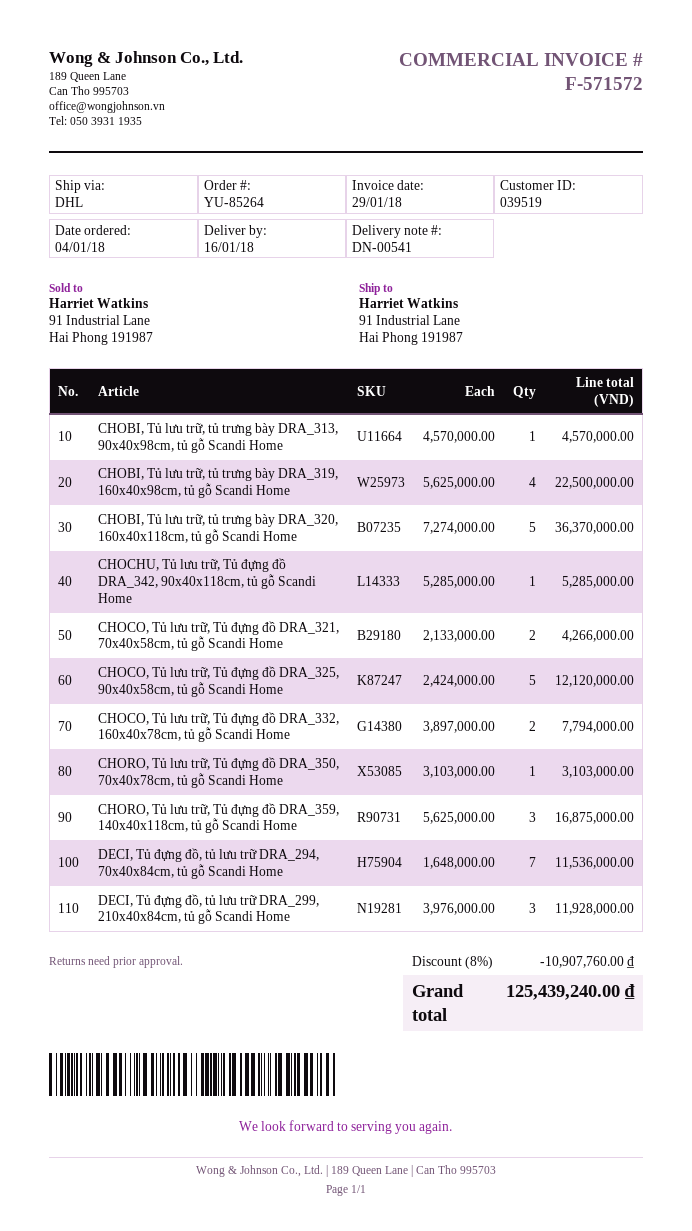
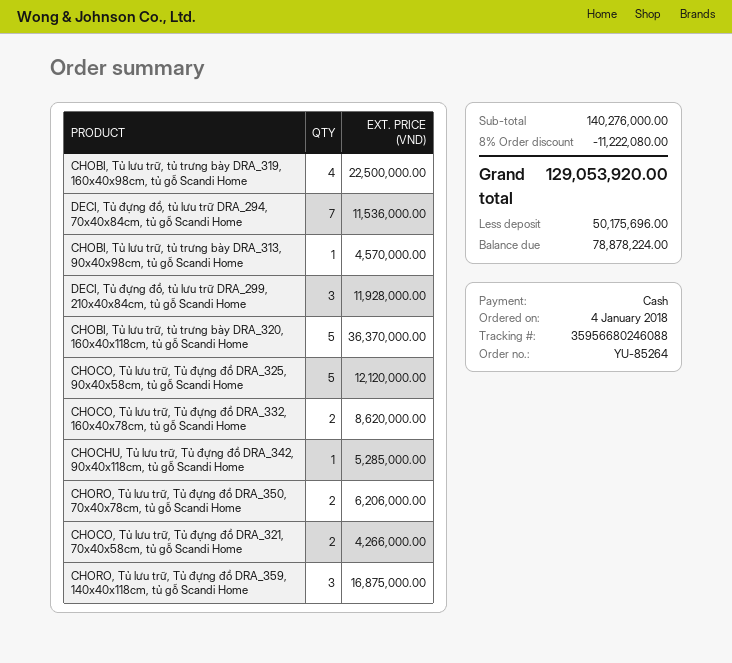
CHOCO, Tủ lưu trữ, Tủ đựng đồ DRA_332, 160x40x78cm, tủ gỗ Scandi Home: 2 for 7794000.00 -> 2 for 8620000.00
CHORO, Tủ lưu trữ, Tủ đựng đồ DRA_350, 70x40x78cm, tủ gỗ Scandi Home: 1 for 3103000.00 -> 2 for 6206000.00
discount: 8% = 10907760.00 -> 8% = 11222080.00
total: 125439240.00 -> 129053920.00

